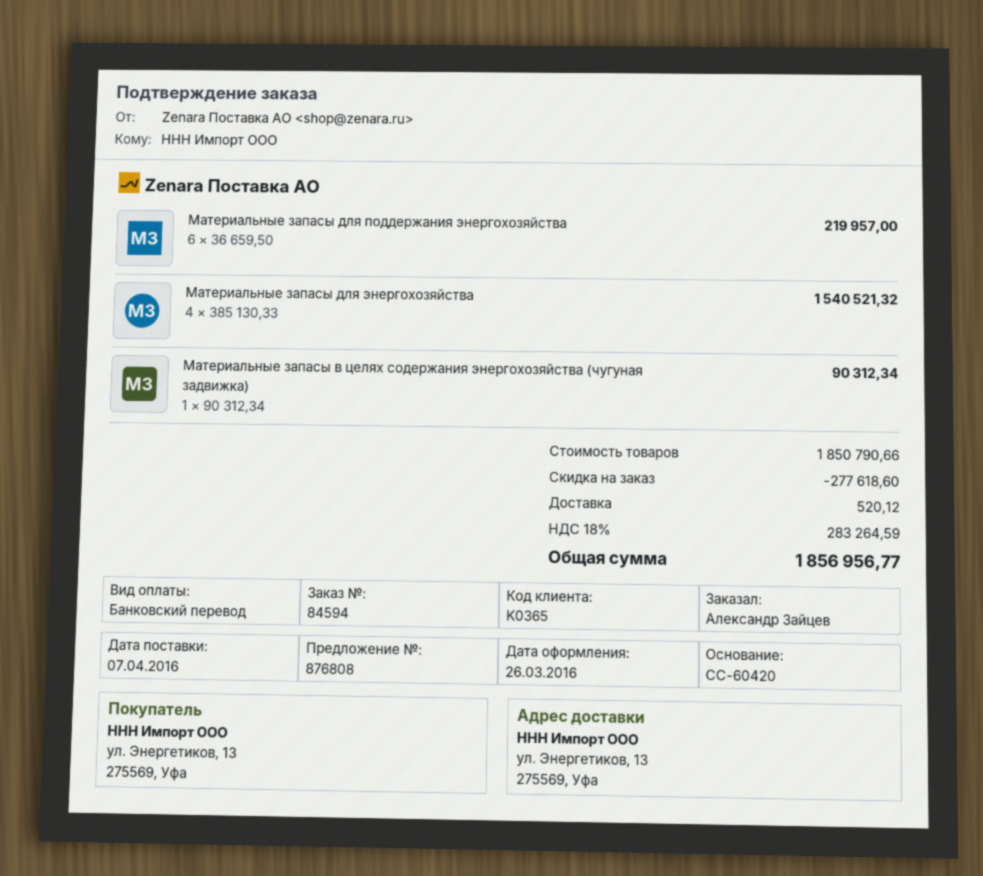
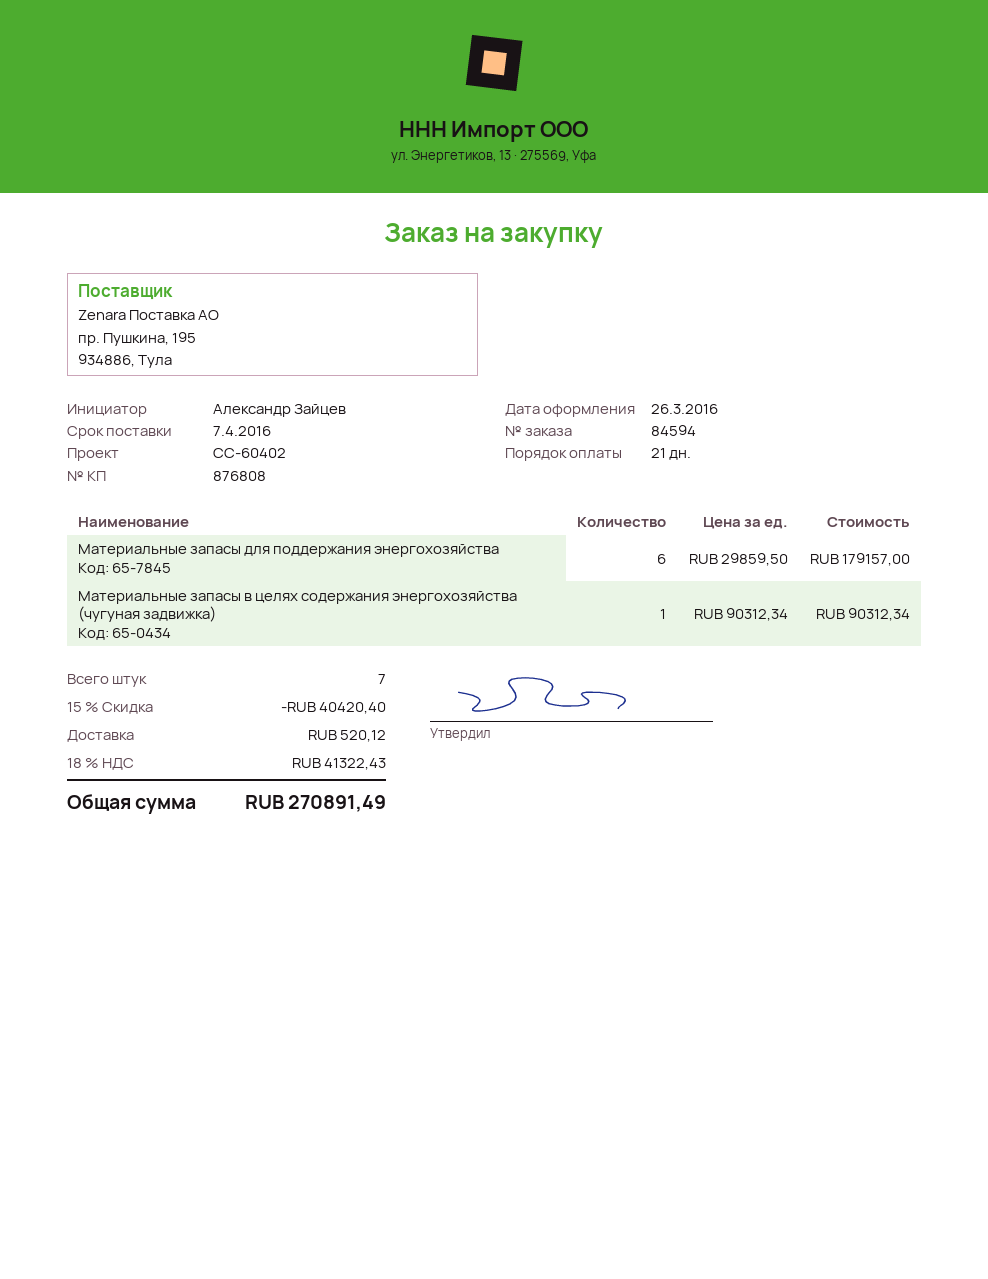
reference: CC-60420 -> CC-60402
Материальные запасы для поддержания энергохозяйства: 6 x 36659.50 = 219957.00 -> 6 x 29859.50 = 179157.00
Материальные запасы для энергохозяйства: 4 x 385130.33 = 1540521.32 -> none
discount: 277618.60 -> 40420.40
tax: 18% = 283264.59 -> 18% = 41322.43
total: 1856956.77 -> 270891.49

